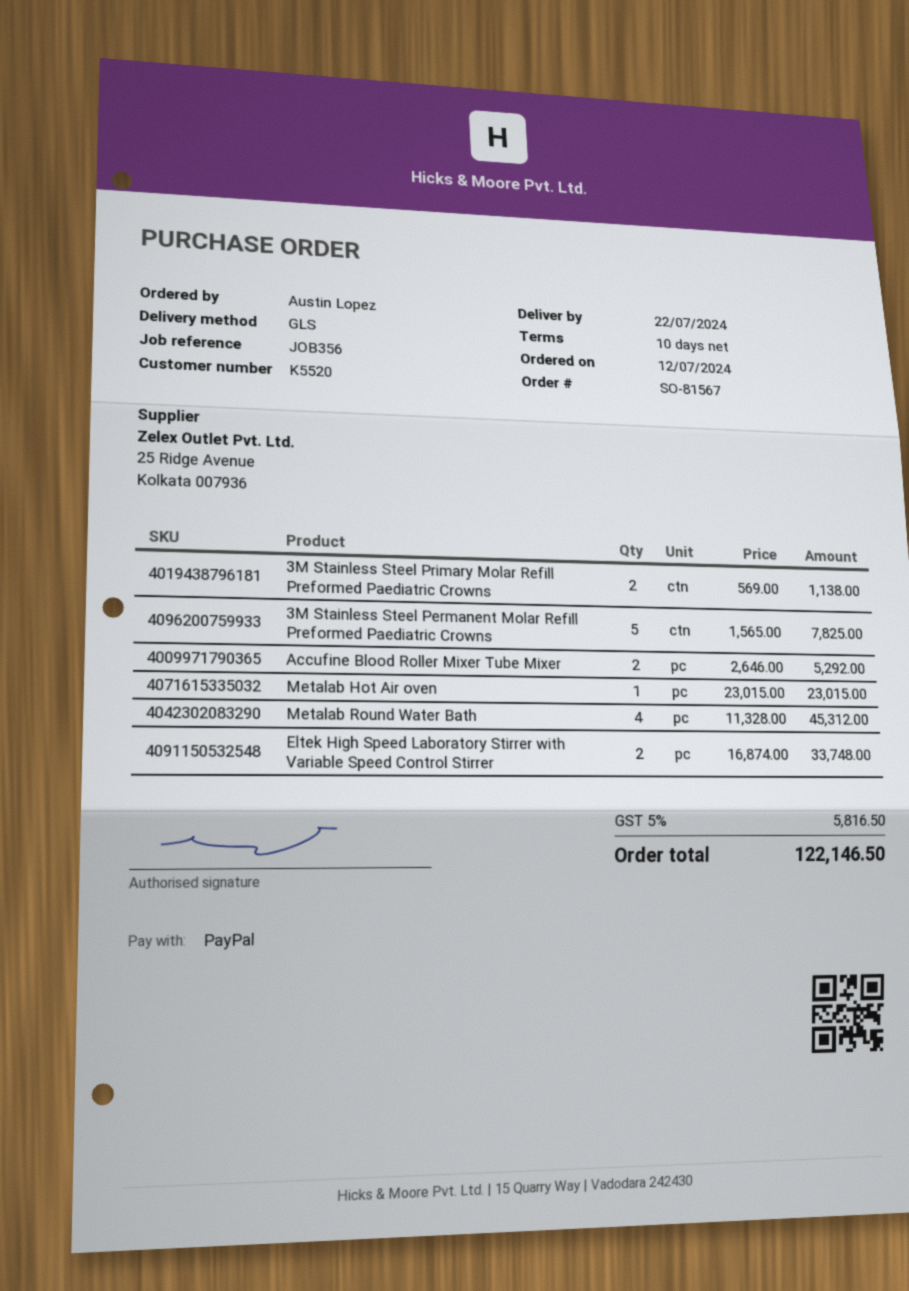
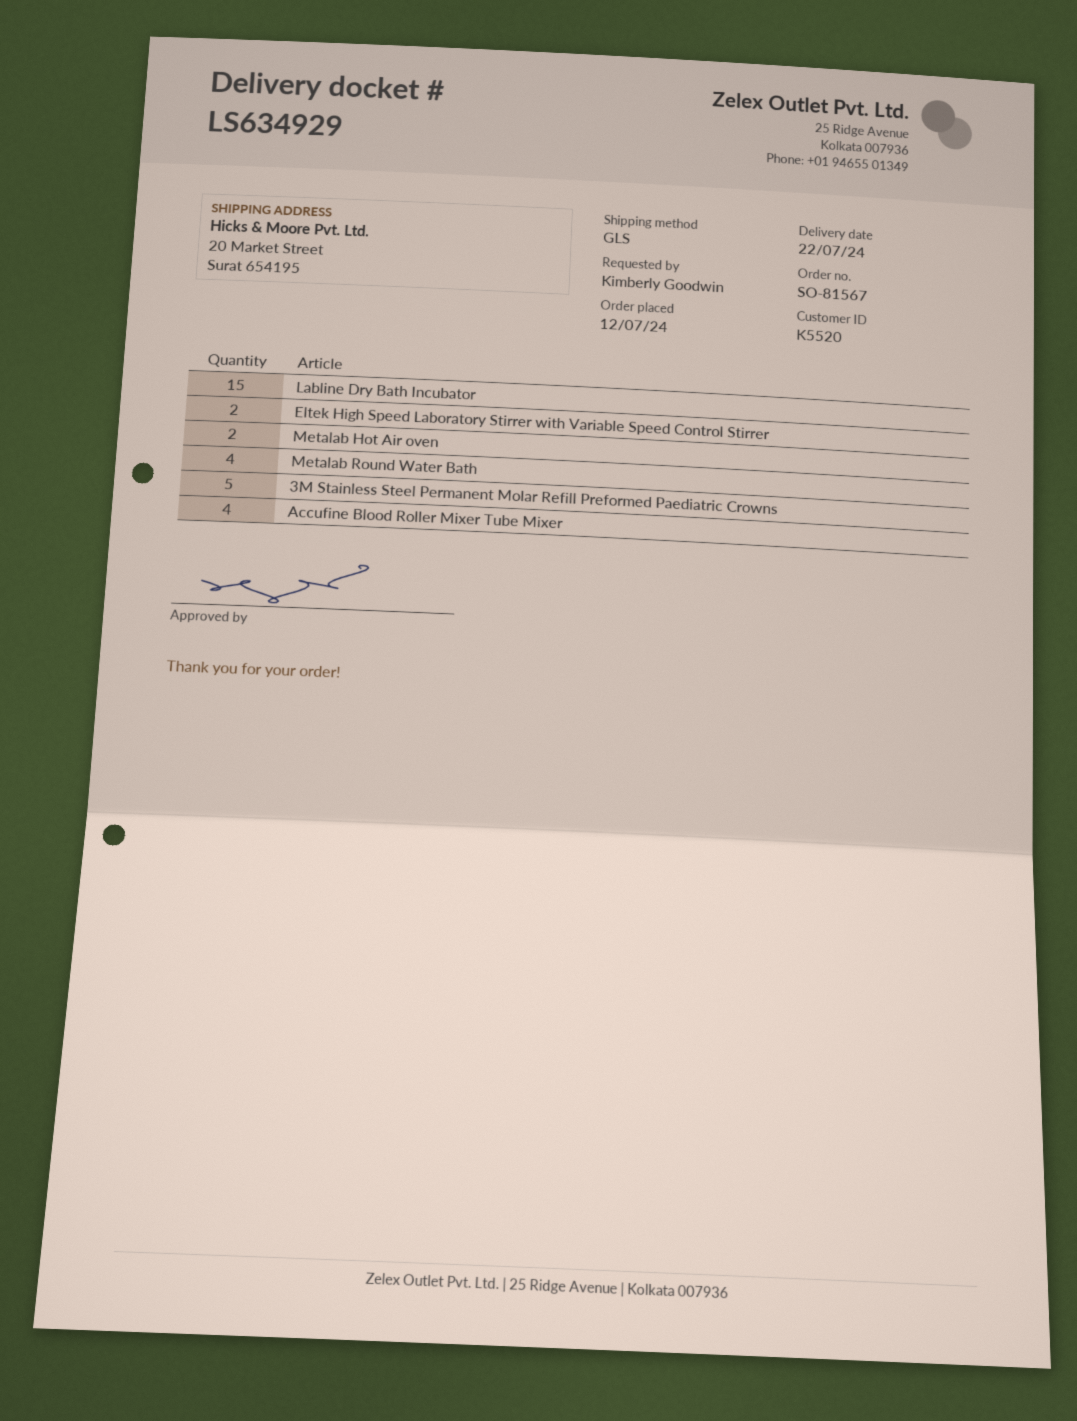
ordered by: Austin Lopez -> Kimberly Goodwin
3M Stainless Steel Primary Molar Refill Preformed Paediatric Crowns: 2 -> none
Accufine Blood Roller Mixer Tube Mixer: 2 -> 4
Metalab Hot Air oven: 1 -> 2
Labline Dry Bath Incubator: none -> 15

